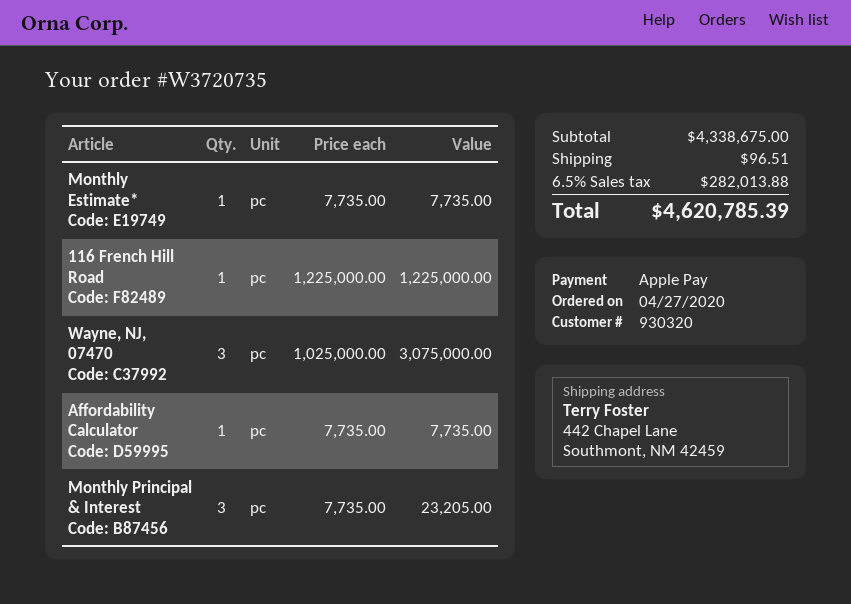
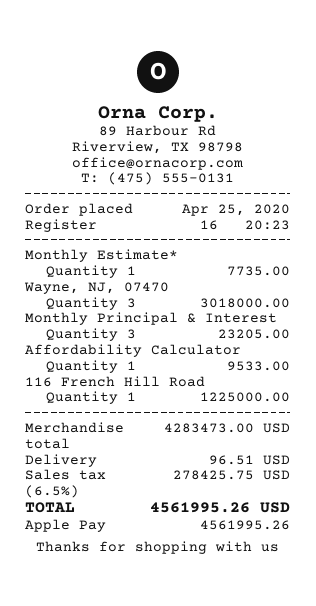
order date: 2020-04-27 -> 2020-04-25
Wayne, NJ, 07470: 3 for 3075000.00 -> 3 for 3018000.00
Affordability Calculator: 1 for 7735.00 -> 1 for 9533.00
subtotal: 4338675.00 -> 4283473.00
tax: 6.5% = 282013.88 -> 6.5% = 278425.75
total: 4620785.39 -> 4561995.26

